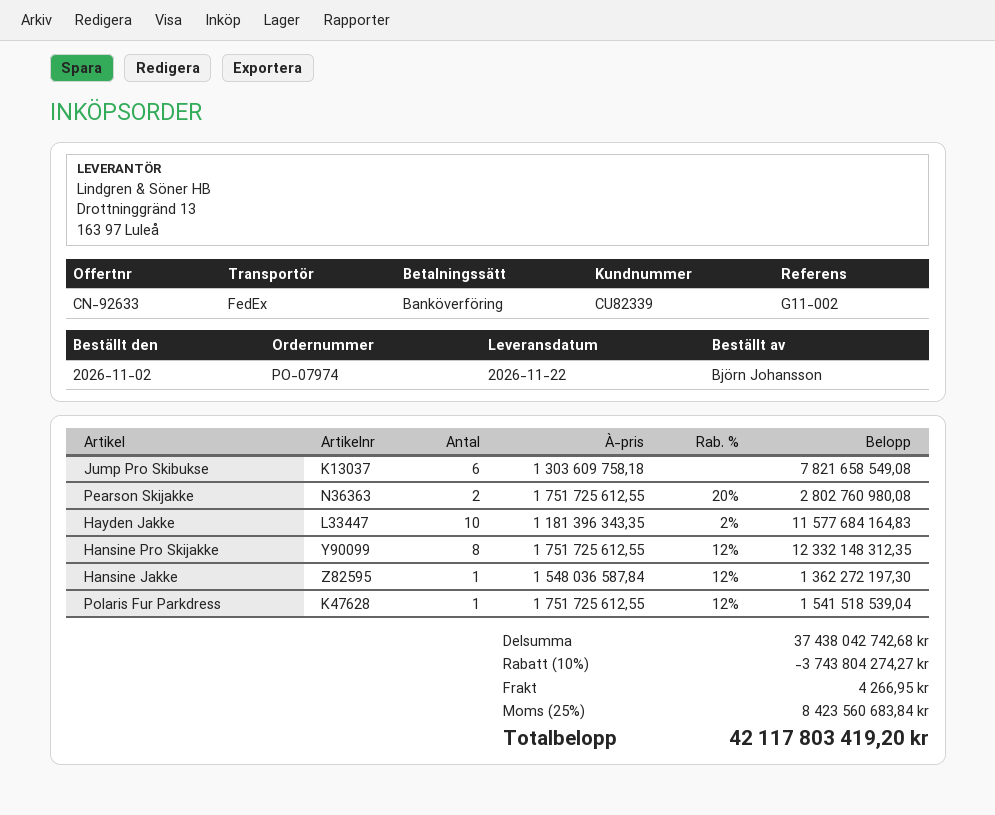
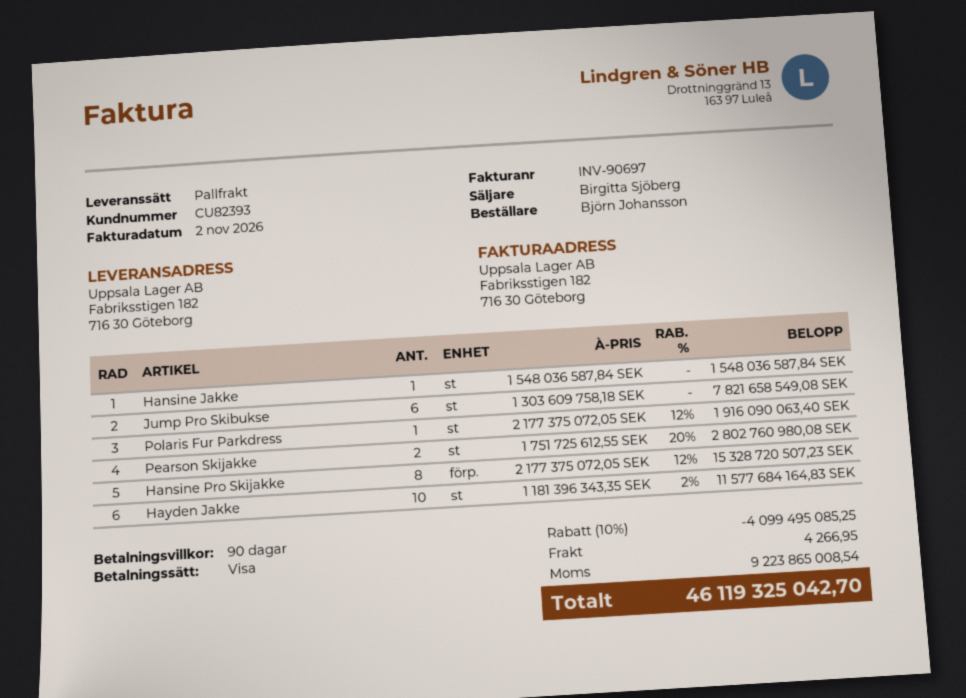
customer number: CU82339 -> CU82393
payment method: bank transfer -> Visa
shipping method: FedEx -> pallet freight
Hansine Pro Skijakke: 8 x 1751725612.55 - 12% = 12332148312.35 -> 8 x 2177375072.05 - 12% = 15328720507.23
Hansine Jakke: 1 x 1548036587.84 - 12% = 1362272197.30 -> 1 x 1548036587.84 = 1548036587.84
Polaris Fur Parkdress: 1 x 1751725612.55 - 12% = 1541518539.04 -> 1 x 2177375072.05 - 12% = 1916090063.40
discount: 10% = 3743804274.27 -> 10% = 4099495085.25
tax: 8423560683.84 -> 9223865008.54
total: 42117803419.20 -> 46119325042.70

